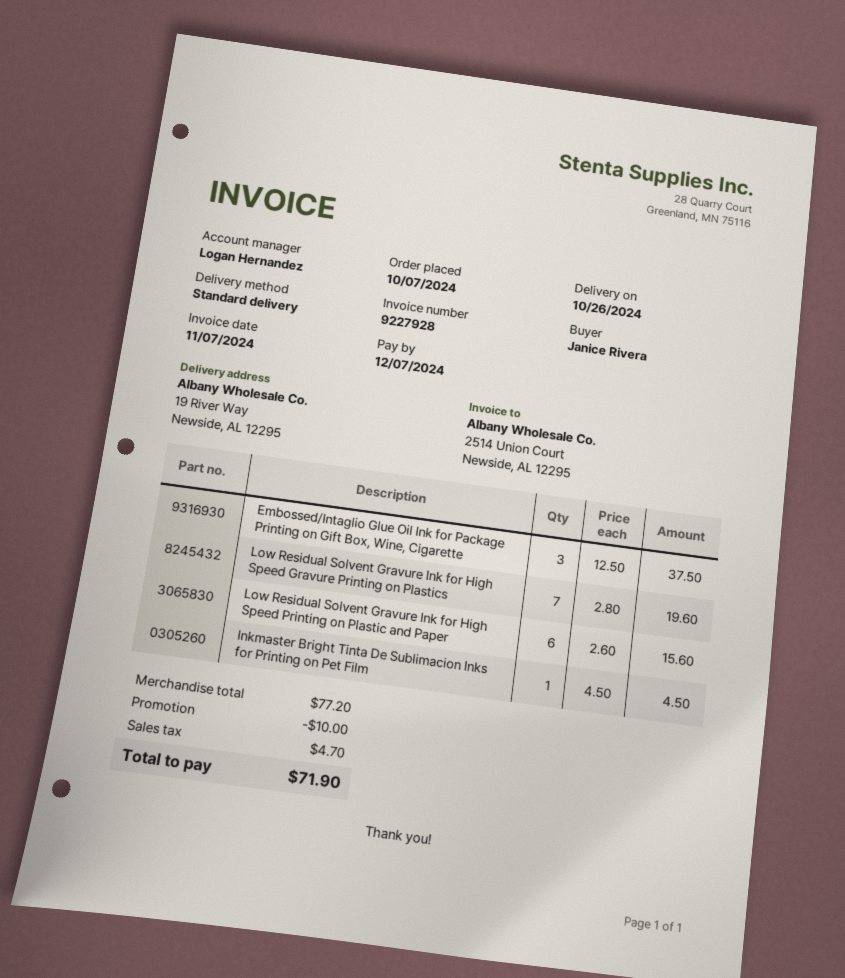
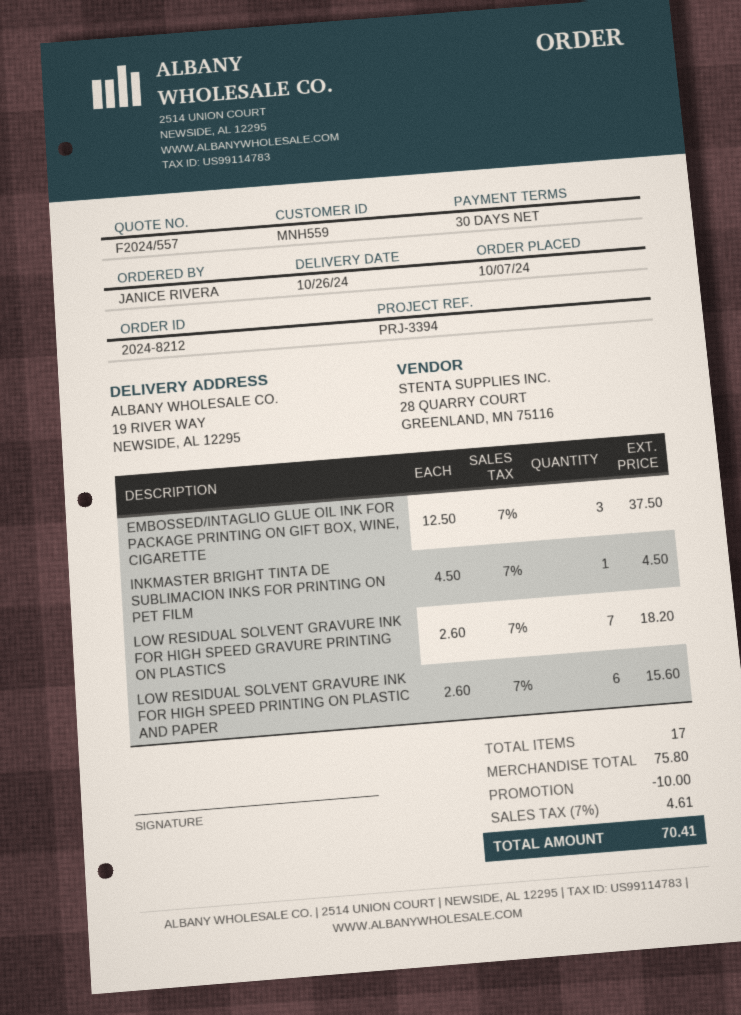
Low Residual Solvent Gravure Ink for High Speed Gravure Printing on Plastics: 7 x 2.80 = 19.60 -> 7 x 2.60 = 18.20
subtotal: 77.20 -> 75.80
tax: 4.70 -> 4.61
total: 71.90 -> 70.41

